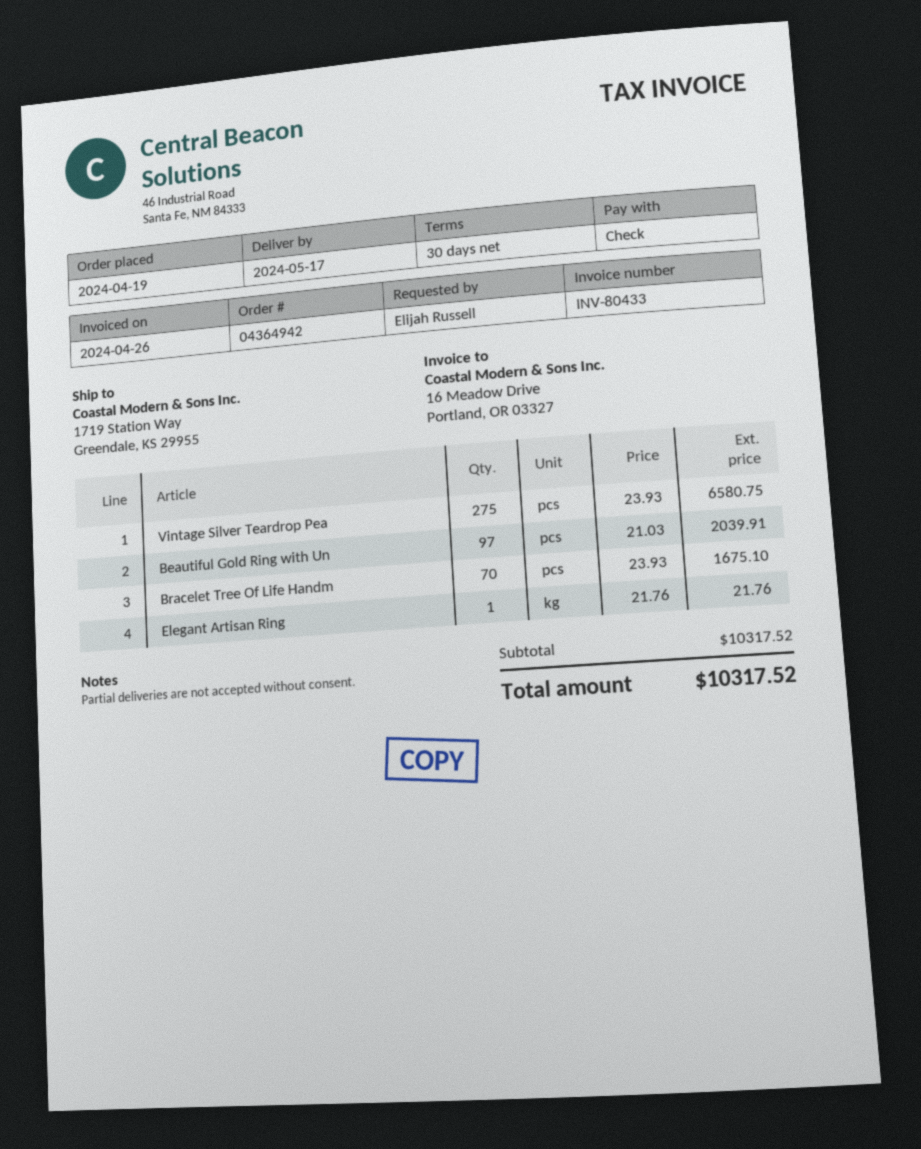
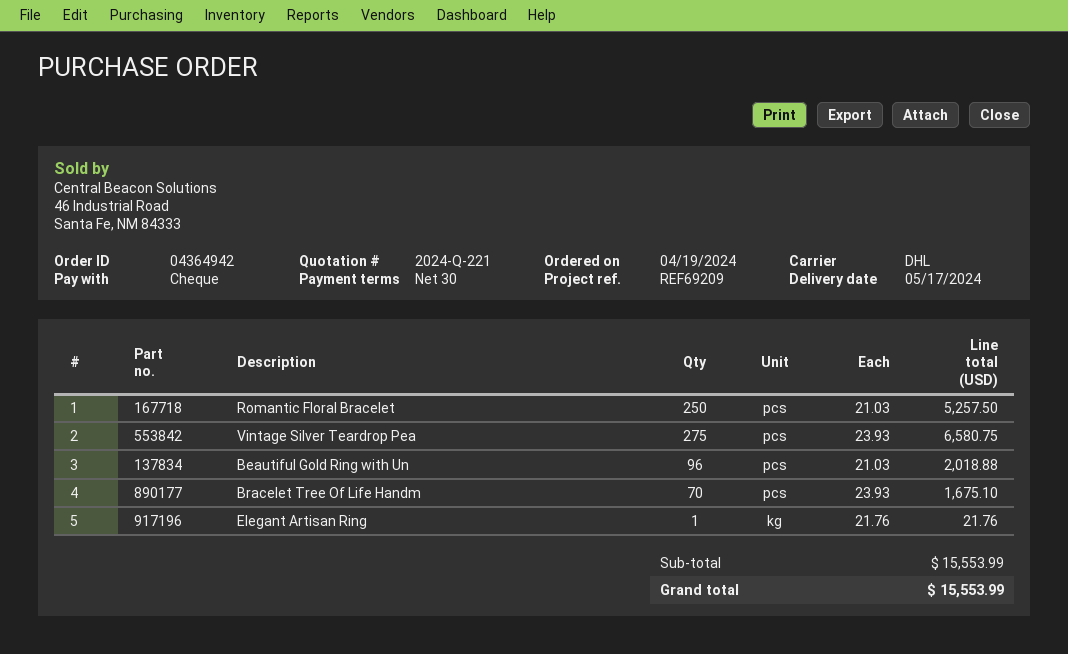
Beautiful Gold Ring with Un: 97 x 21.03 = 2039.91 -> 96 x 21.03 = 2018.88
Romantic Floral Bracelet: none -> 250 x 21.03 = 5257.50
subtotal: 10317.52 -> 15553.99
total: 10317.52 -> 15553.99

